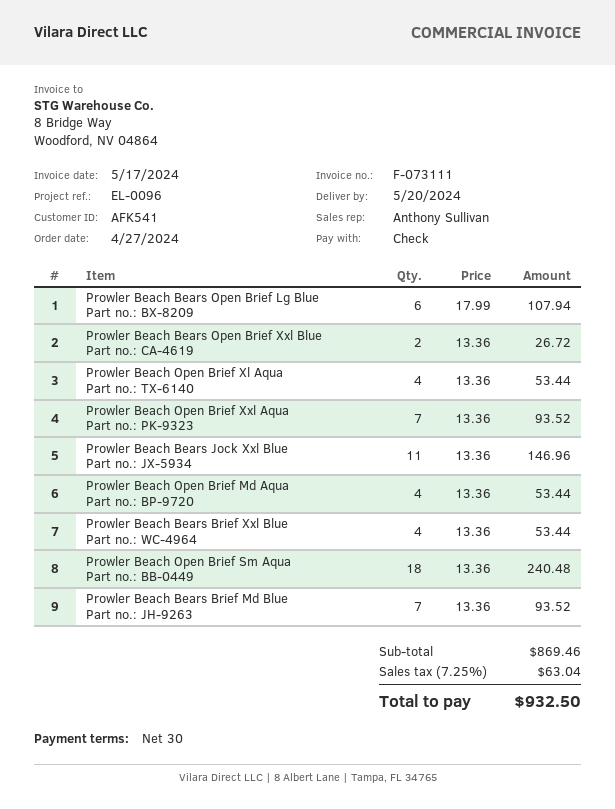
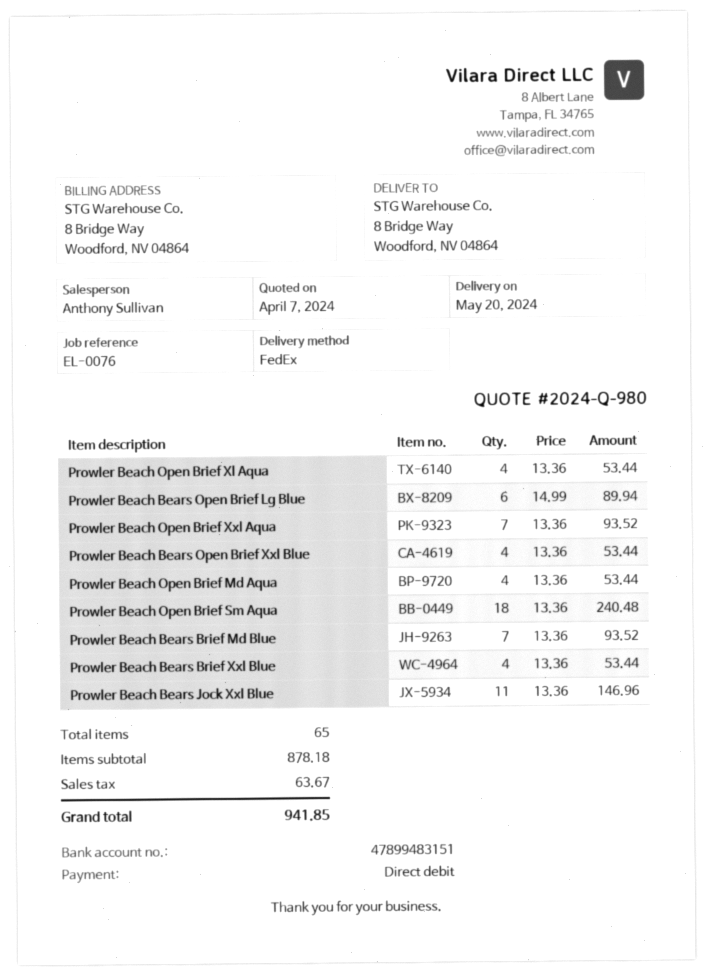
reference: EL-0096 -> EL-0076
payment method: cheque -> direct debit
Prowler Beach Bears Open Brief Lg Blue: 6 x 17.99 = 107.94 -> 6 x 14.99 = 89.94
Prowler Beach Bears Open Brief Xxl Blue: 2 x 13.36 = 26.72 -> 4 x 13.36 = 53.44
subtotal: 869.46 -> 878.18
tax: 63.04 -> 63.67
total: 932.50 -> 941.85

